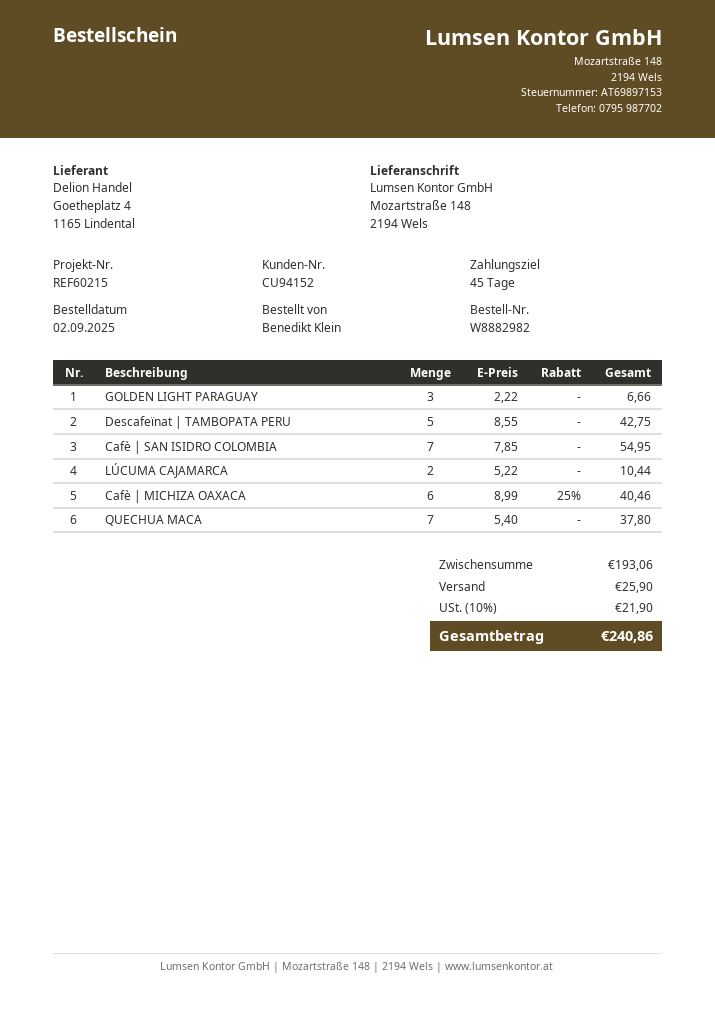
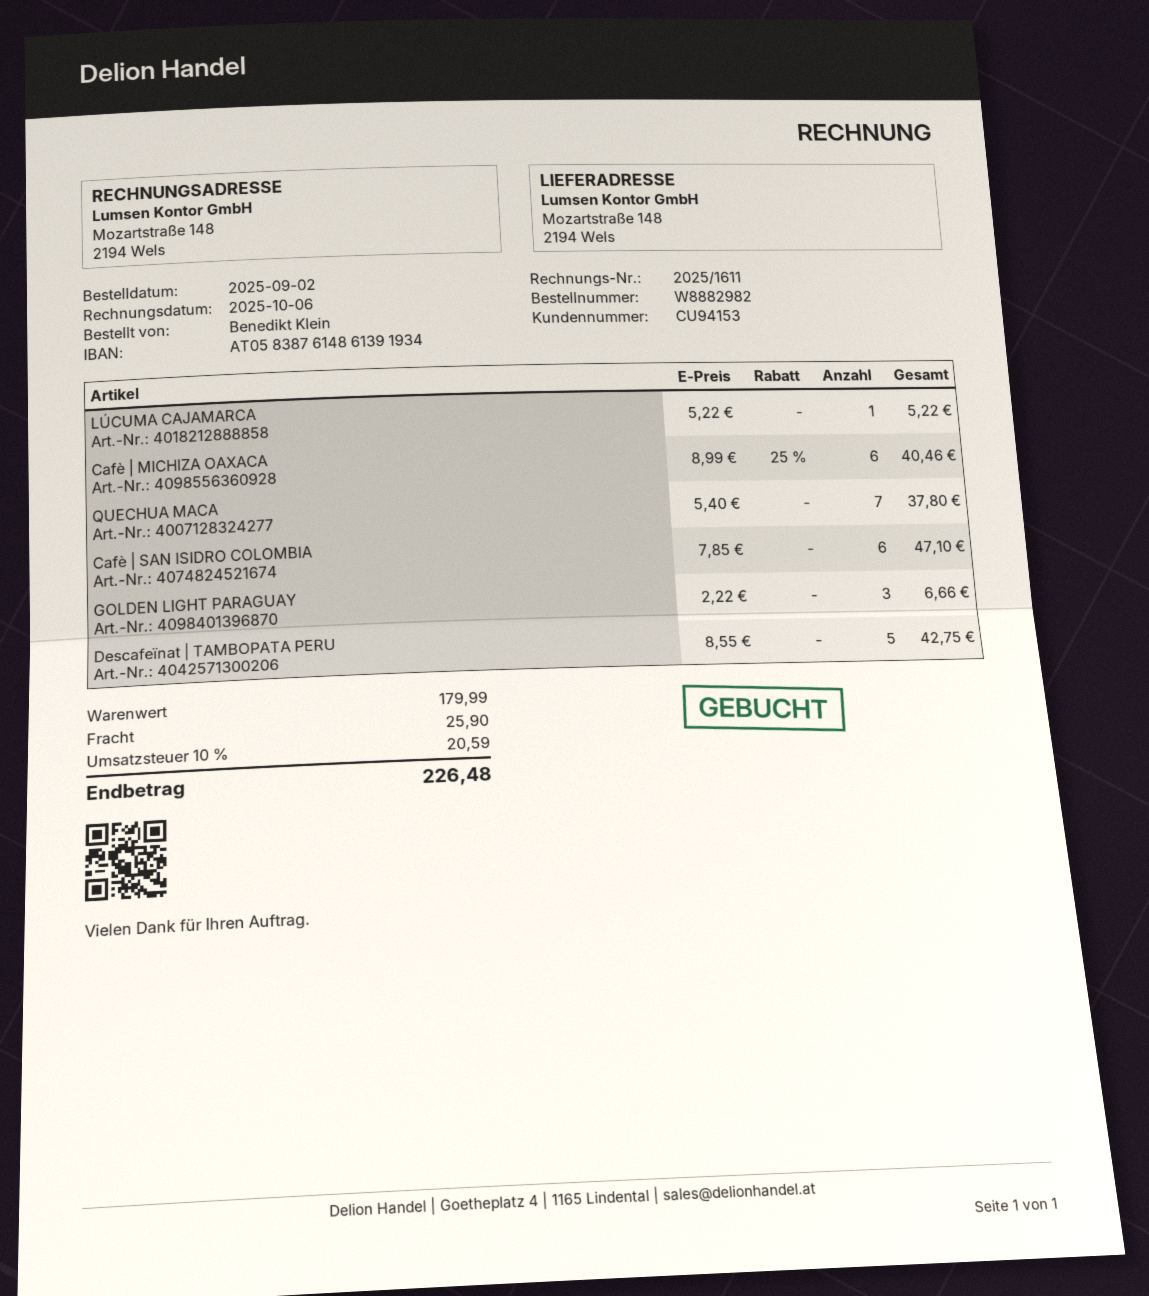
customer number: CU94152 -> CU94153
Cafè | SAN ISIDRO COLOMBIA: 7 x 7.85 = 54.95 -> 6 x 7.85 = 47.10
LÚCUMA CAJAMARCA: 2 x 5.22 = 10.44 -> 1 x 5.22 = 5.22
subtotal: 193.06 -> 179.99
tax: 10% = 21.90 -> 10% = 20.59
total: 240.86 -> 226.48

